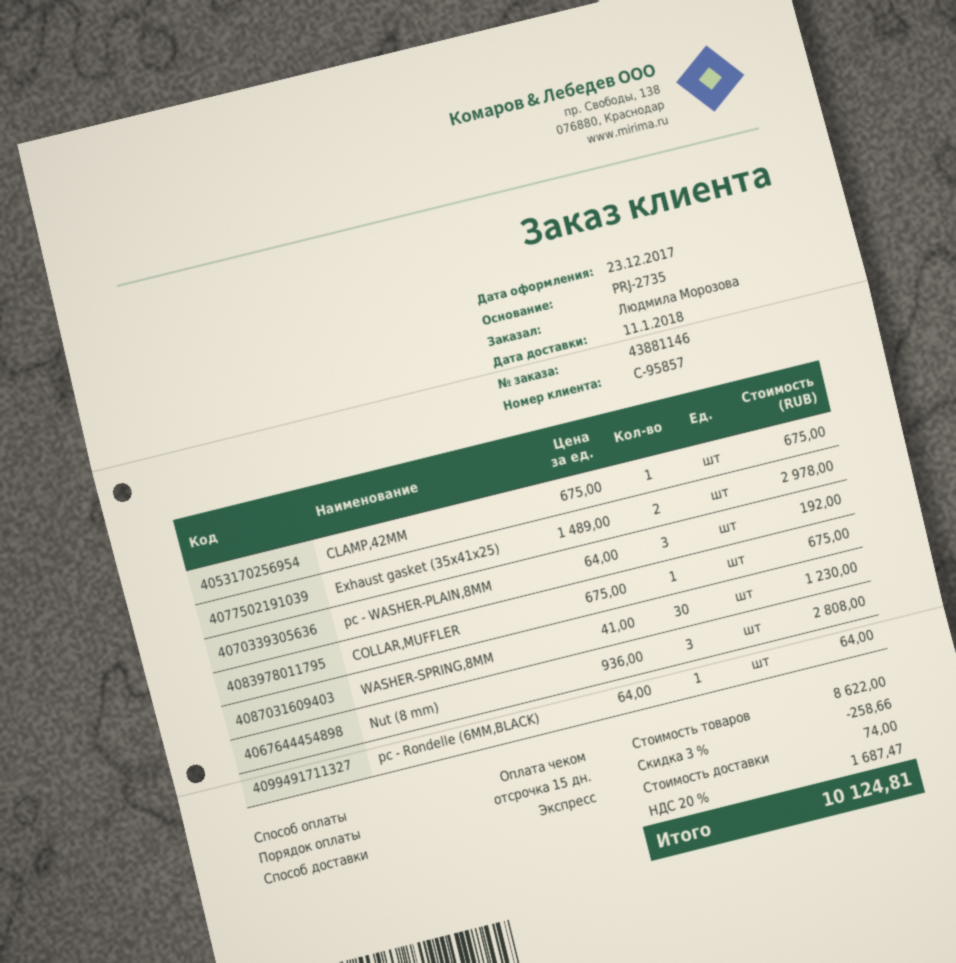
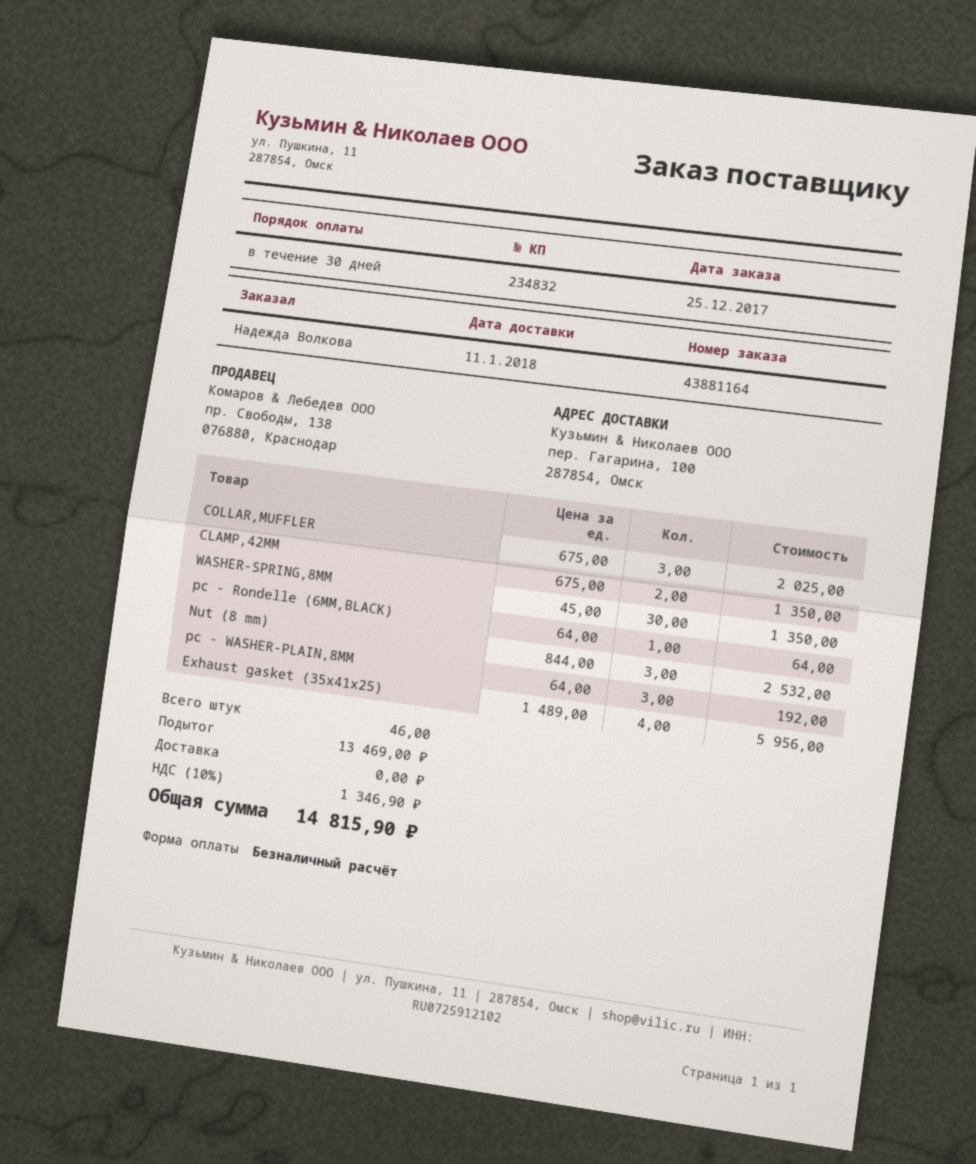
order number: 43881146 -> 43881164
order date: 2017-12-23 -> 2017-12-25
payment terms: 15 days -> 30 days
ordered by: Людмила Морозова -> Надежда Волкова
payment method: cheque -> bank transfer
CLAMP,42MM: 1 x 675.00 = 675.00 -> 2 x 675.00 = 1350.00
Exhaust gasket (35x41x25): 2 x 1489.00 = 2978.00 -> 4 x 1489.00 = 5956.00
COLLAR,MUFFLER: 1 x 675.00 = 675.00 -> 3 x 675.00 = 2025.00
WASHER-SPRING,8MM: 30 x 41.00 = 1230.00 -> 30 x 45.00 = 1350.00
Nut (8 mm): 3 x 936.00 = 2808.00 -> 3 x 844.00 = 2532.00
subtotal: 8622.00 -> 13469.00
discount: 3% = 258.66 -> none
shipping: 74.00 -> 0.00
tax: 20% = 1687.47 -> 10% = 1346.90
total: 10124.81 -> 14815.90

